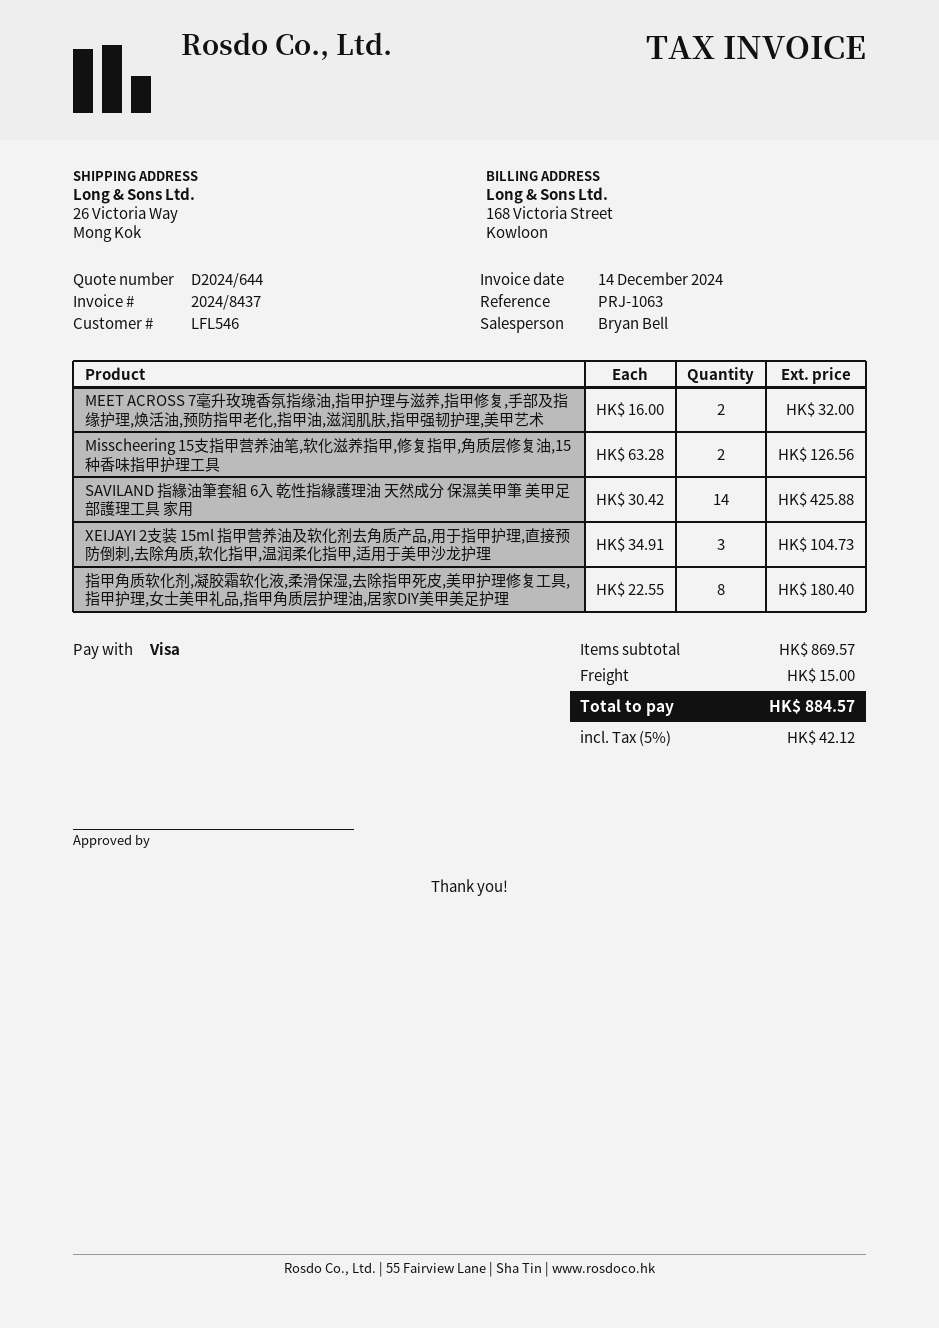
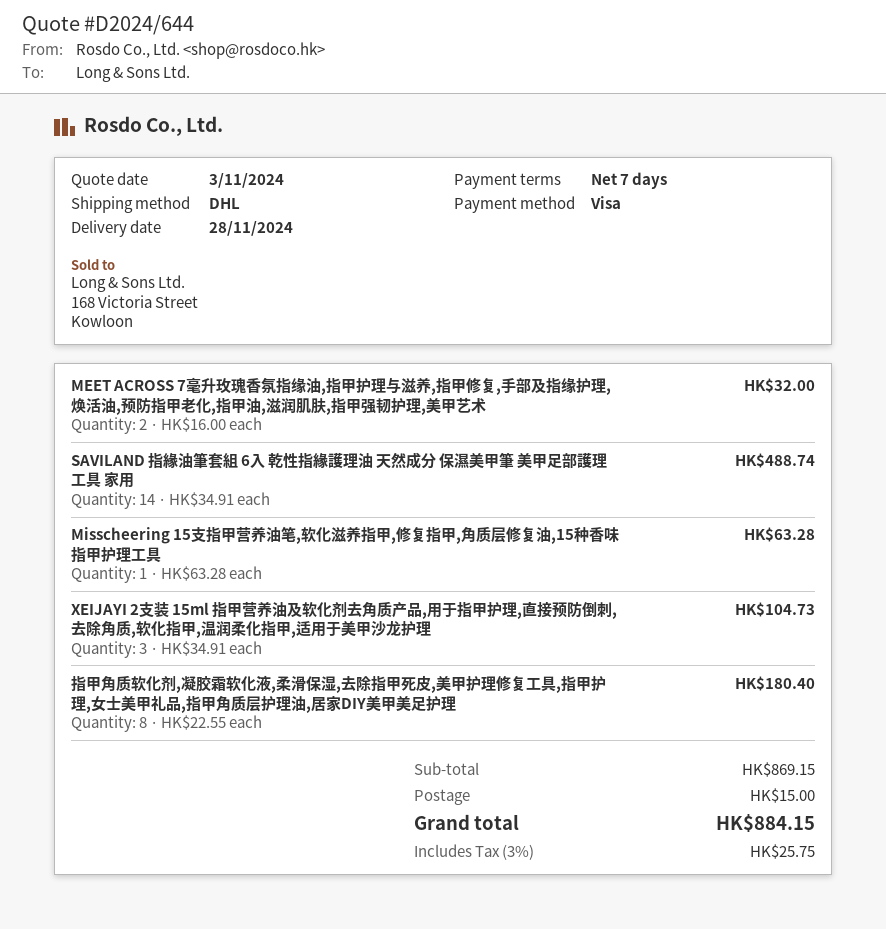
Misscheering 15支指甲营养油笔,软化滋养指甲,修复指甲,角质层修复油,15种香味指甲护理工具: 2 x 63.28 = 126.56 -> 1 x 63.28 = 63.28
SAVILAND 指緣油筆套組 6入 乾性指緣護理油 天然成分 保濕美甲筆 美甲足部護理工具 家用: 14 x 30.42 = 425.88 -> 14 x 34.91 = 488.74
subtotal: 869.57 -> 869.15
tax: 5% = 42.12 -> 3% = 25.75
total: 884.57 -> 884.15

